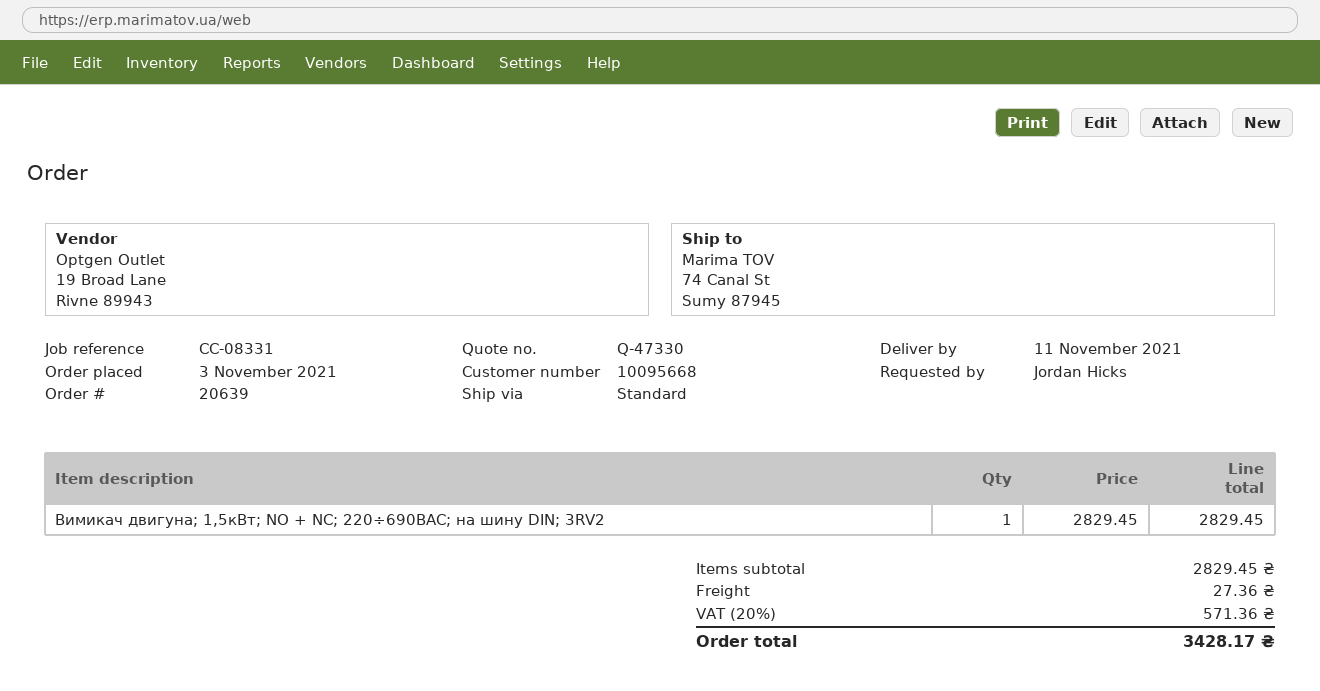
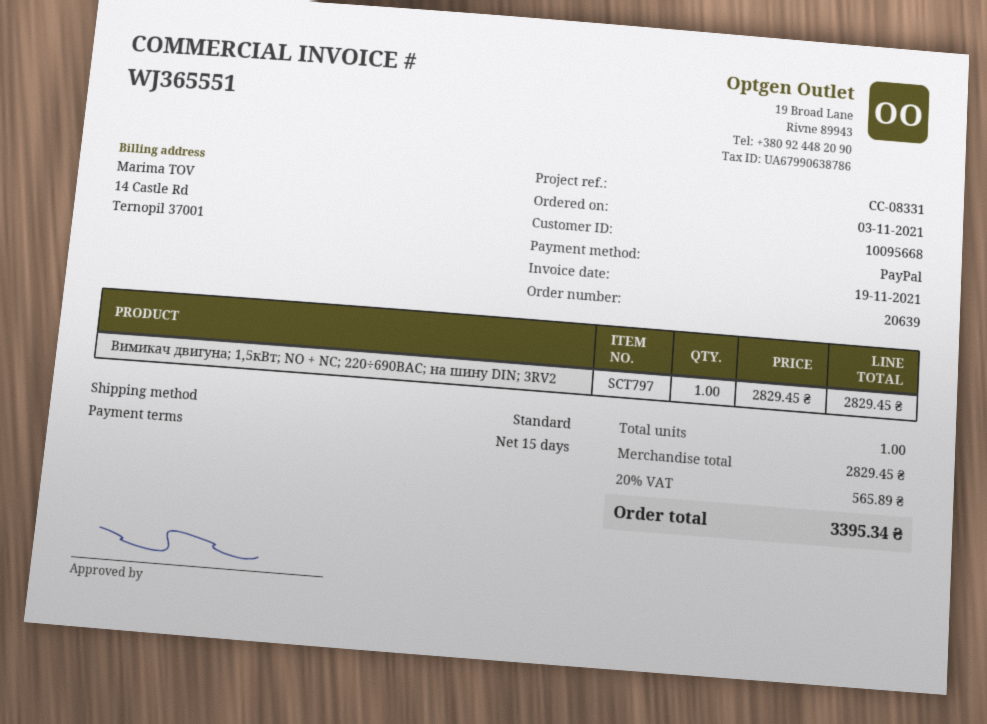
shipping: 27.36 -> none
tax: 20% = 571.36 -> 20% = 565.89
total: 3428.17 -> 3395.34

